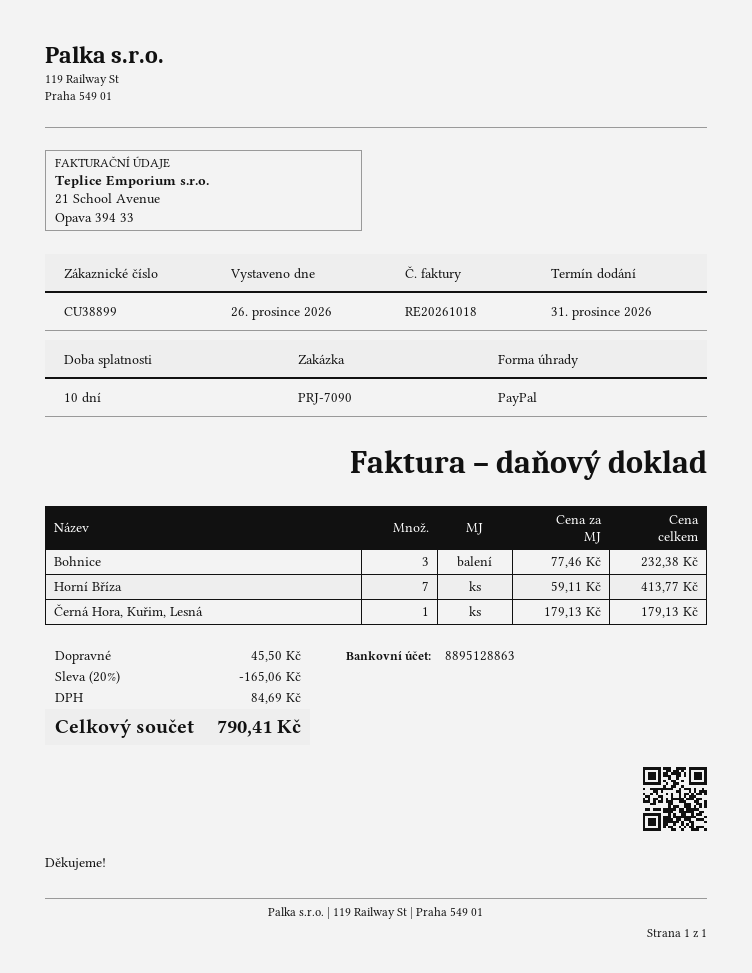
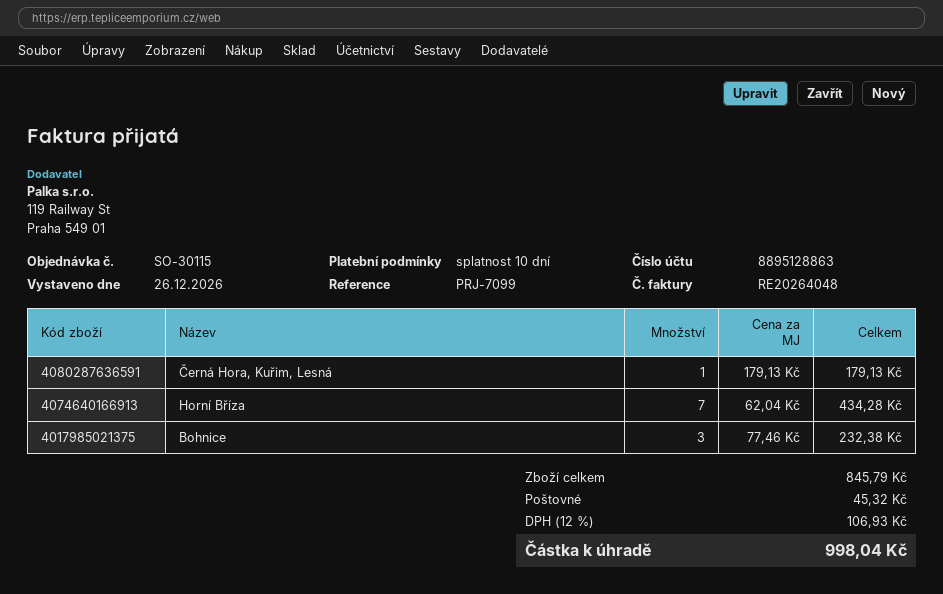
invoice number: RE20261018 -> RE20264048
reference: PRJ-7090 -> PRJ-7099
Horní Bříza: 7 x 59.11 = 413.77 -> 7 x 62.04 = 434.28
discount: 20% = 165.06 -> none
shipping: 45.50 -> 45.32
tax: 84.69 -> 106.93
total: 790.41 -> 998.04

